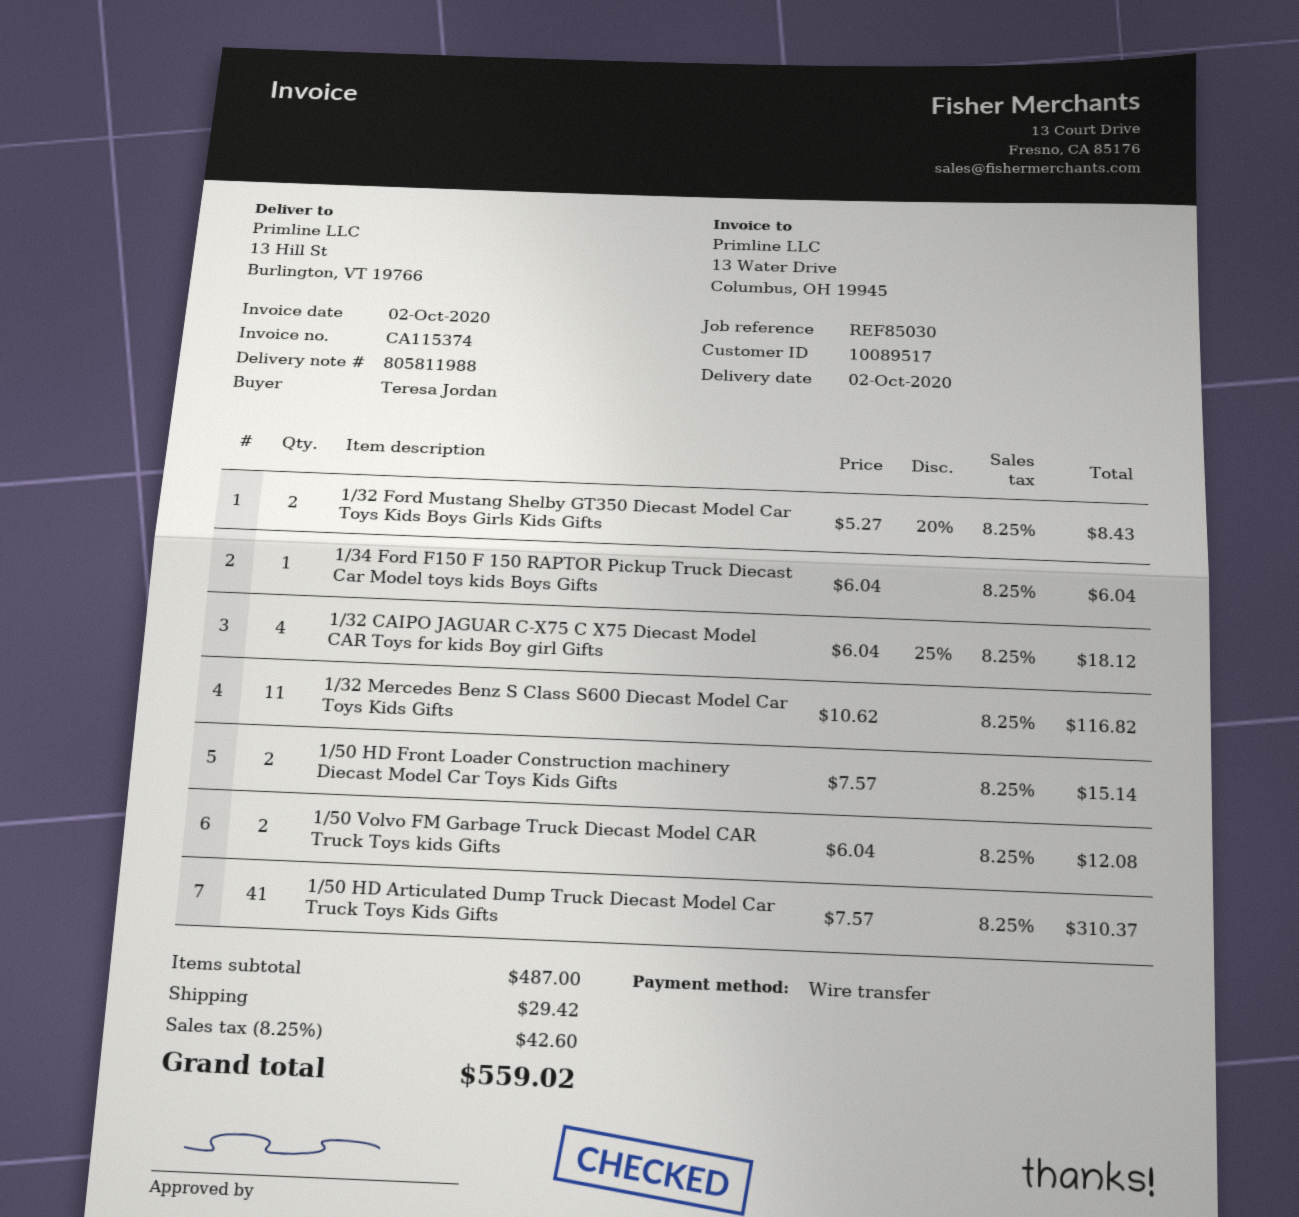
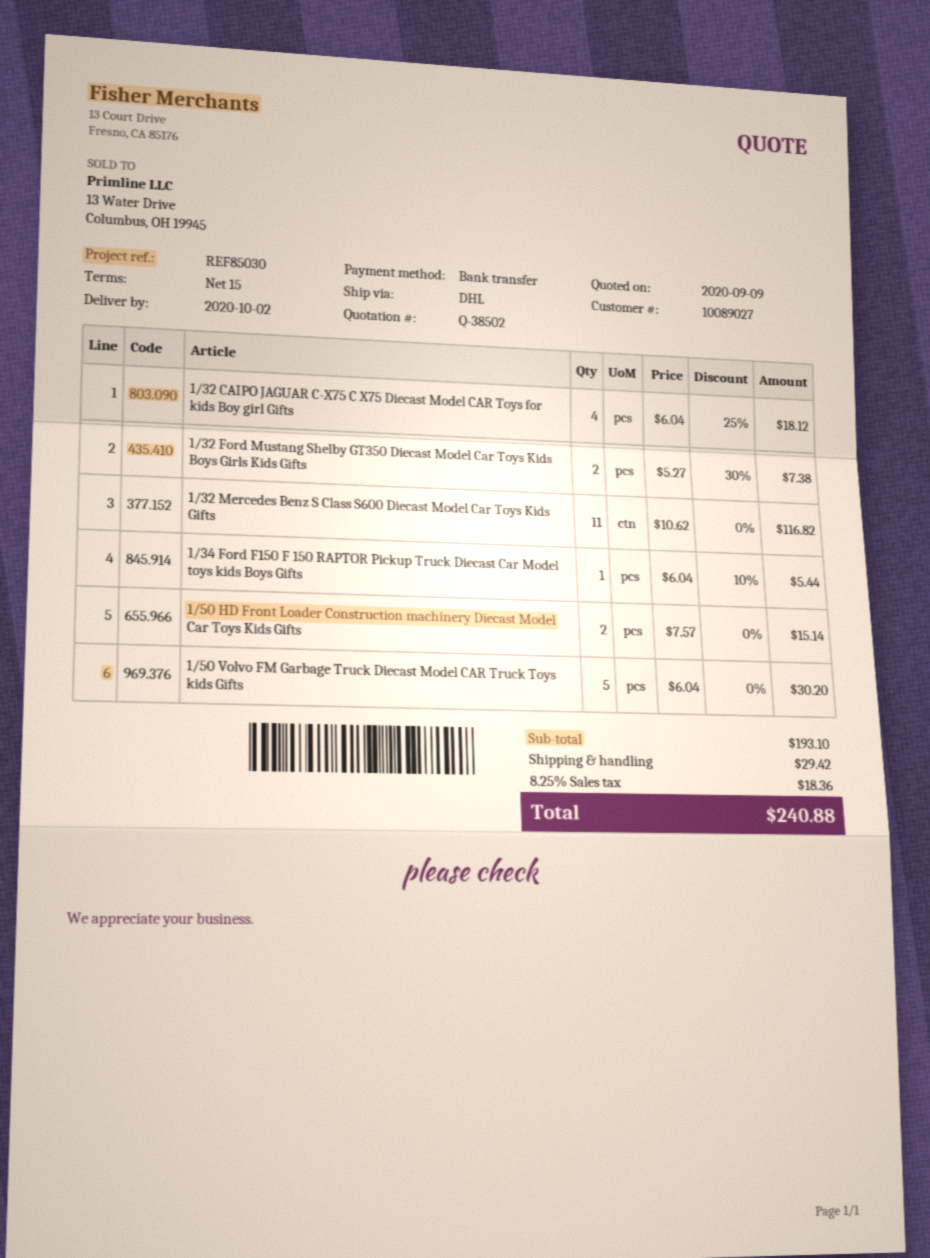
customer number: 10089517 -> 10089027
1/32 Ford Mustang Shelby GT350 Diecast Model Car Toys Kids Boys Girls Kids Gifts: 2 x 5.27 - 20% = 8.43 -> 2 x 5.27 - 30% = 7.38
1/34 Ford F150 F 150 RAPTOR Pickup Truck Diecast Car Model toys kids Boys Gifts: 1 x 6.04 = 6.04 -> 1 x 6.04 - 10% = 5.44
1/50 Volvo FM Garbage Truck Diecast Model CAR Truck Toys kids Gifts: 2 x 6.04 = 12.08 -> 5 x 6.04 = 30.20
1/50 HD Articulated Dump Truck Diecast Model Car Truck Toys Kids Gifts: 41 x 7.57 = 310.37 -> none
subtotal: 487.00 -> 193.10
tax: 8.25% = 42.60 -> 8.25% = 18.36
total: 559.02 -> 240.88

